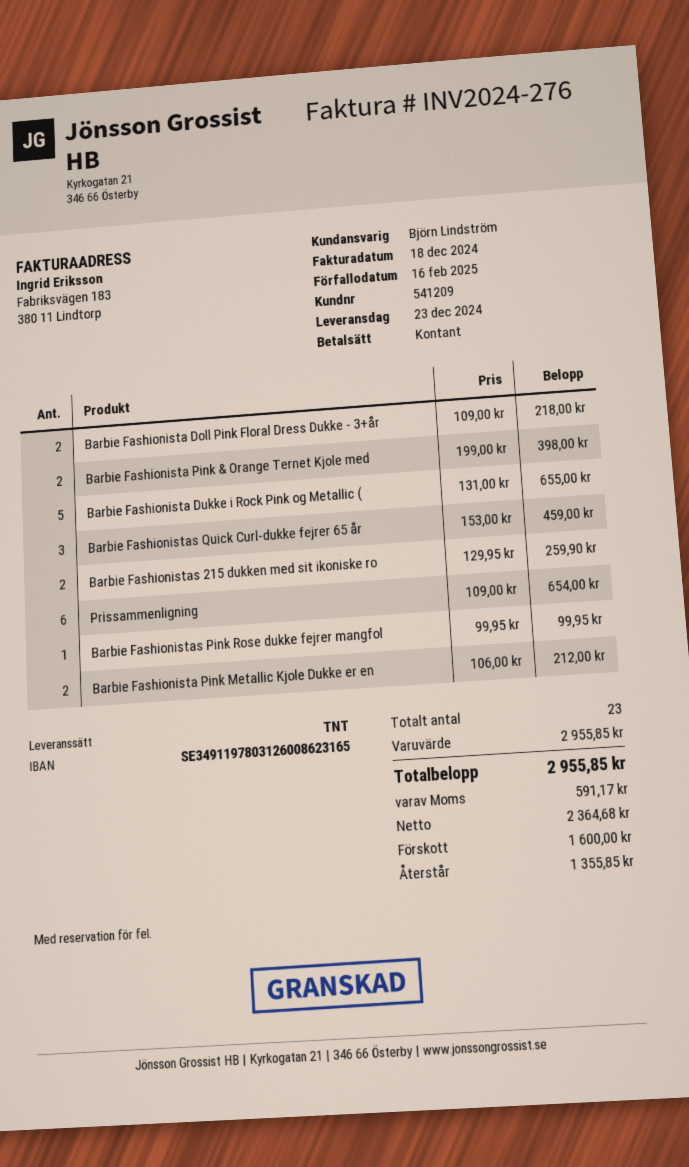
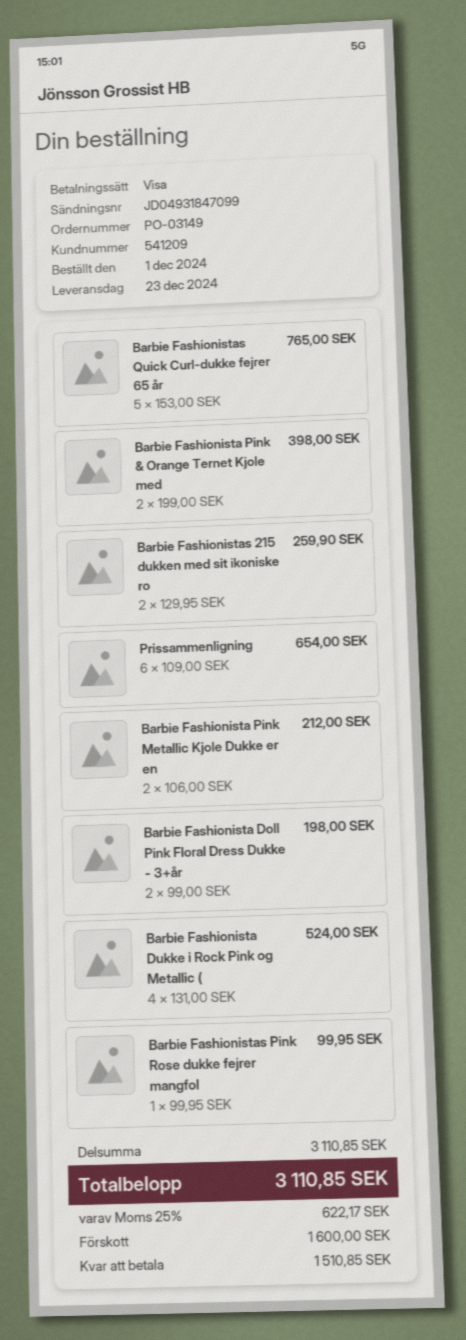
payment method: cash -> Visa
Barbie Fashionista Doll Pink Floral Dress Dukke - 3+år: 2 x 109.00 = 218.00 -> 2 x 99.00 = 198.00
Barbie Fashionista Dukke i Rock Pink og Metallic (: 5 x 131.00 = 655.00 -> 4 x 131.00 = 524.00
Barbie Fashionistas Quick Curl-dukke fejrer 65 år: 3 x 153.00 = 459.00 -> 5 x 153.00 = 765.00
subtotal: 2955.85 -> 3110.85
tax: 591.17 -> 622.17
total: 2955.85 -> 3110.85
balance: 1355.85 -> 1510.85

